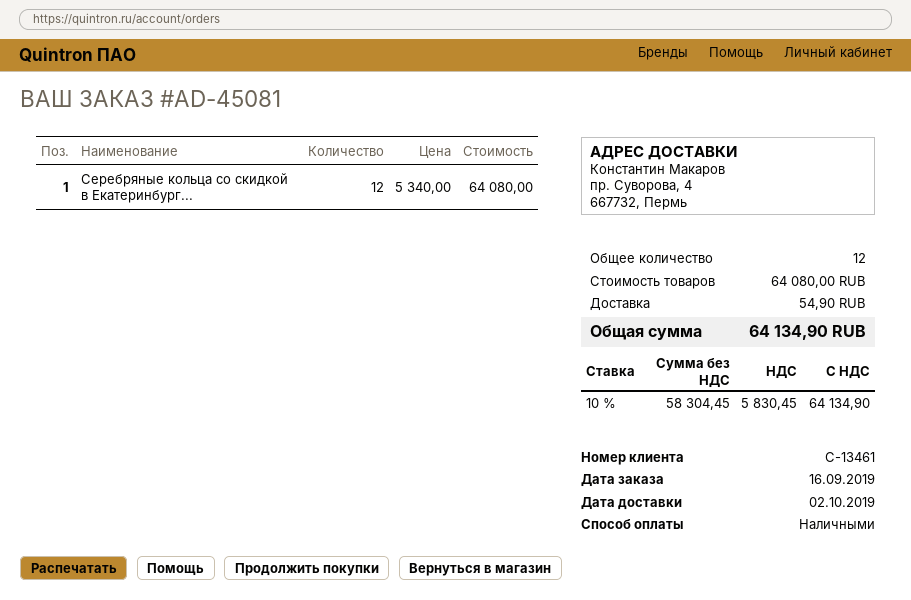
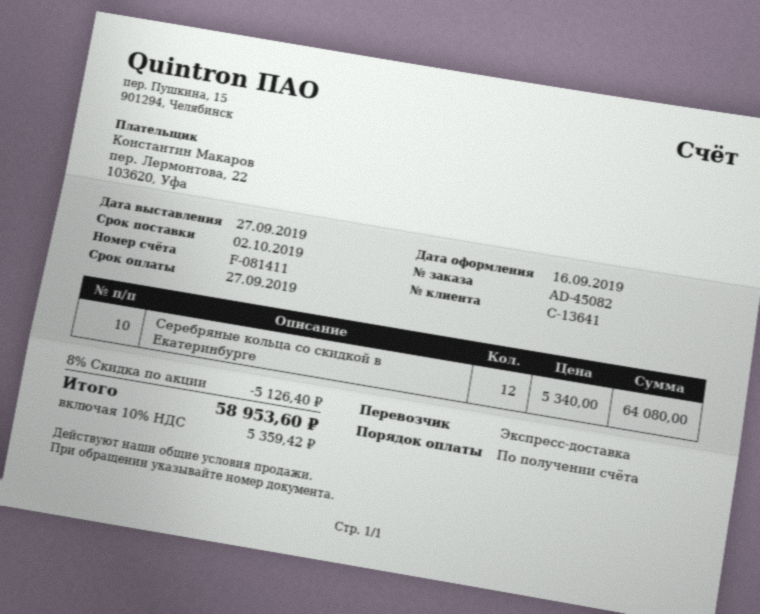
order number: AD-45081 -> AD-45082
customer number: C-13461 -> C-13641
discount: none -> 8% = 5126.40
shipping: 54.90 -> none
tax: 10% = 5830.45 -> 10% = 5359.42
total: 64134.90 -> 58953.60

